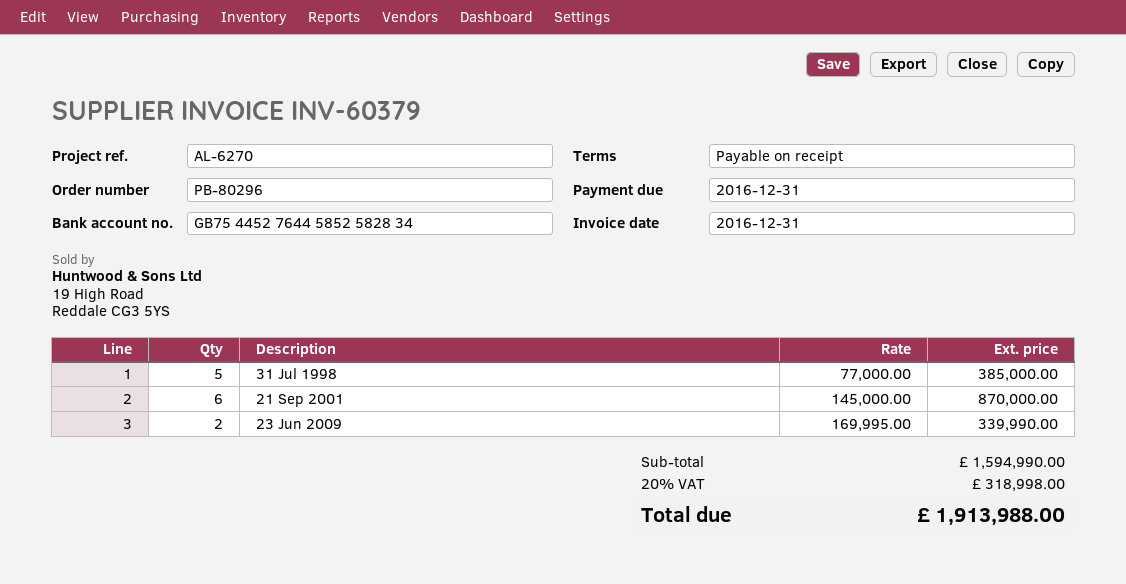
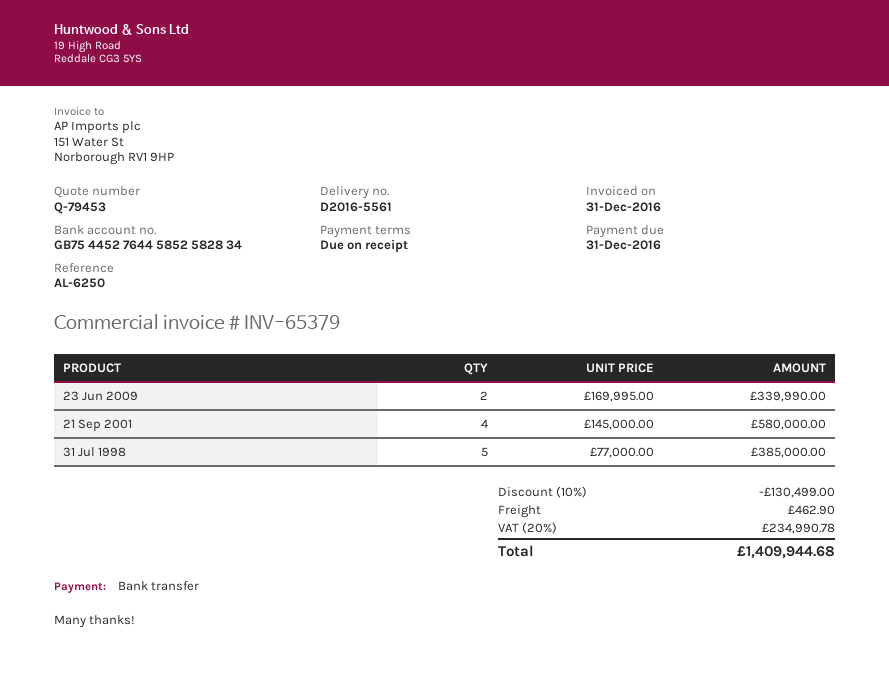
invoice number: INV-60379 -> INV-65379
reference: AL-6270 -> AL-6250
21 Sep 2001: 6 x 145000.00 = 870000.00 -> 4 x 145000.00 = 580000.00
discount: none -> 10% = 130499.00
shipping: none -> 462.90
tax: 20% = 318998.00 -> 20% = 234990.78
total: 1913988.00 -> 1409944.68

